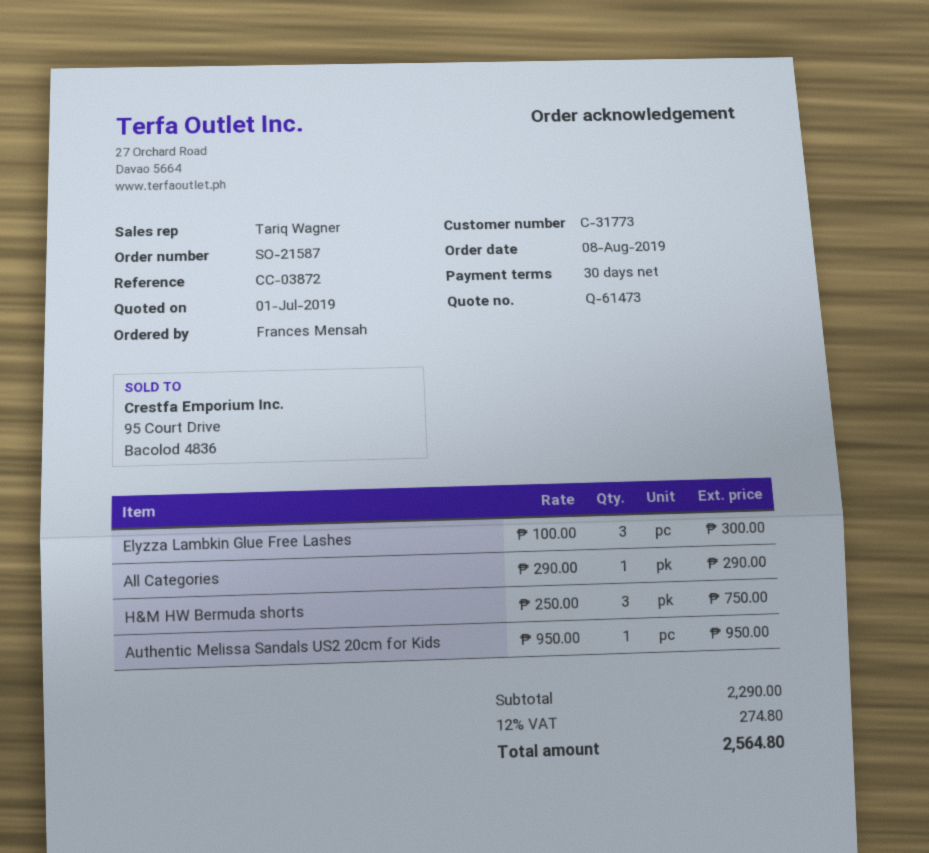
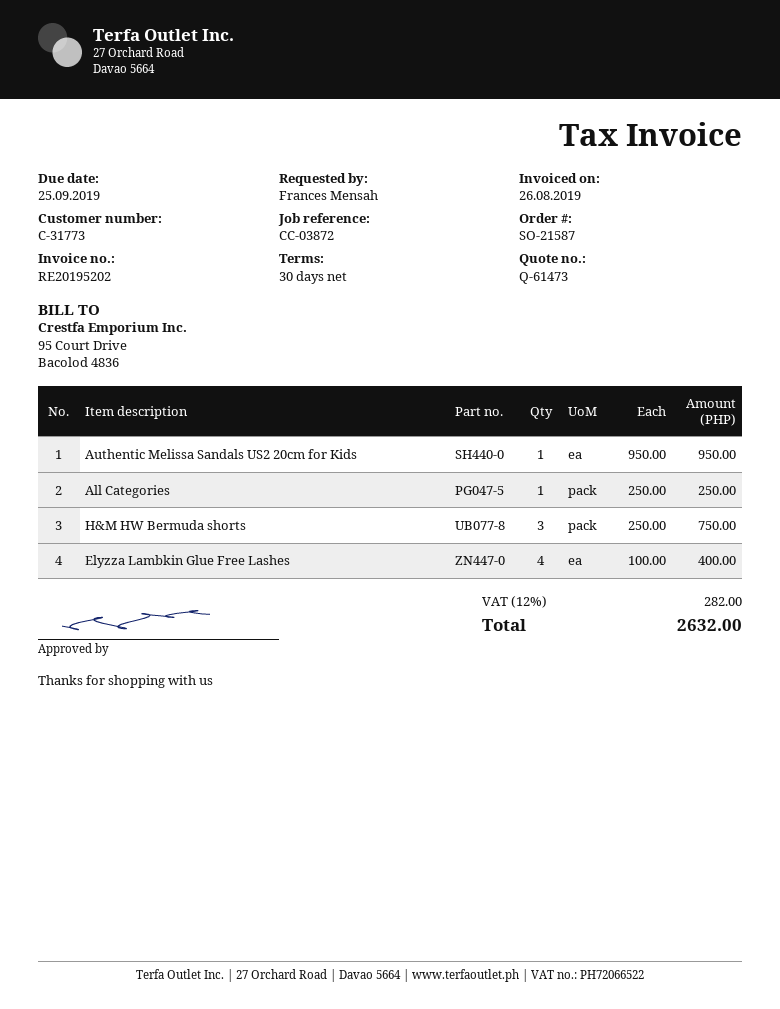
Elyzza Lambkin Glue Free Lashes: 3 x 100.00 = 300.00 -> 4 x 100.00 = 400.00
All Categories: 1 x 290.00 = 290.00 -> 1 x 250.00 = 250.00
tax: 12% = 274.80 -> 12% = 282.00
total: 2564.80 -> 2632.00

